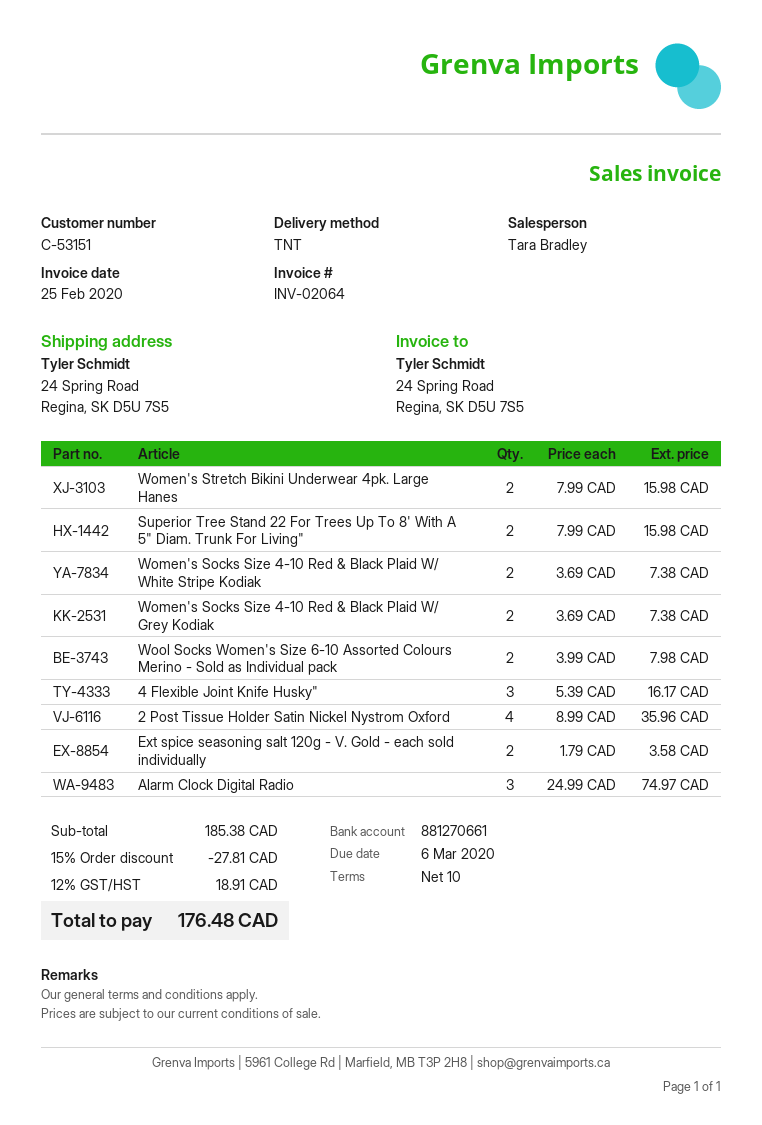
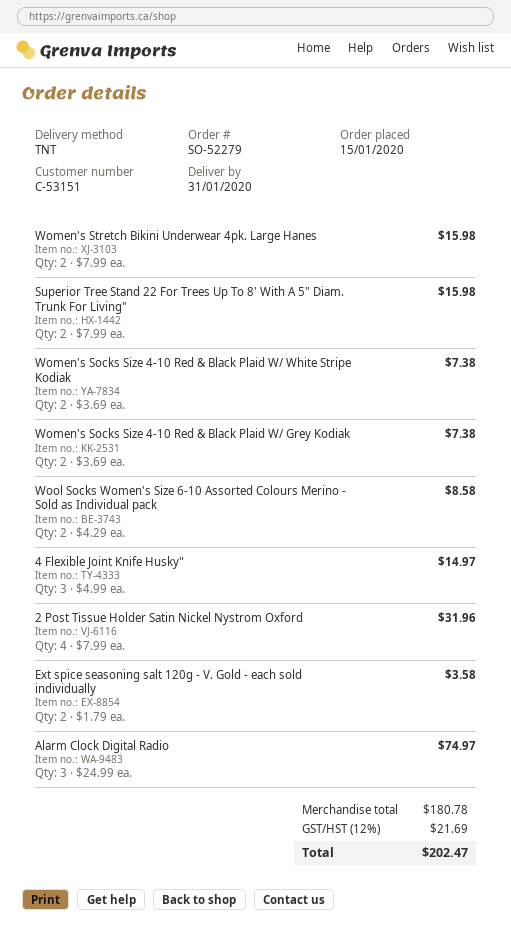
Wool Socks Women's Size 6-10 Assorted Colours Merino - Sold as Individual pack: 2 x 3.99 = 7.98 -> 2 x 4.29 = 8.58
4 Flexible Joint Knife Husky": 3 x 5.39 = 16.17 -> 3 x 4.99 = 14.97
2 Post Tissue Holder Satin Nickel Nystrom Oxford: 4 x 8.99 = 35.96 -> 4 x 7.99 = 31.96
subtotal: 185.38 -> 180.78
discount: 15% = 27.81 -> none
tax: 12% = 18.91 -> 12% = 21.69
total: 176.48 -> 202.47

